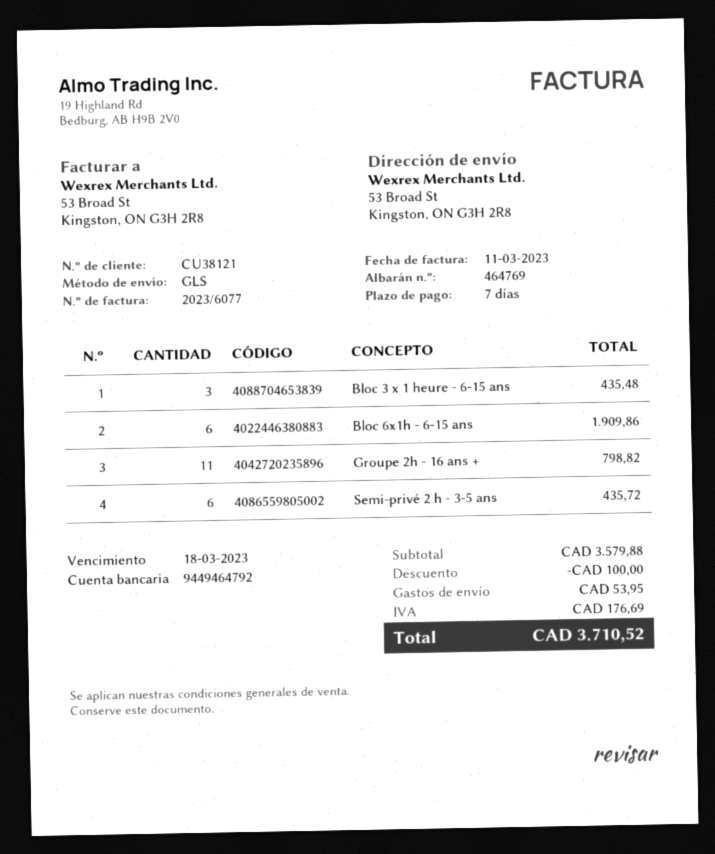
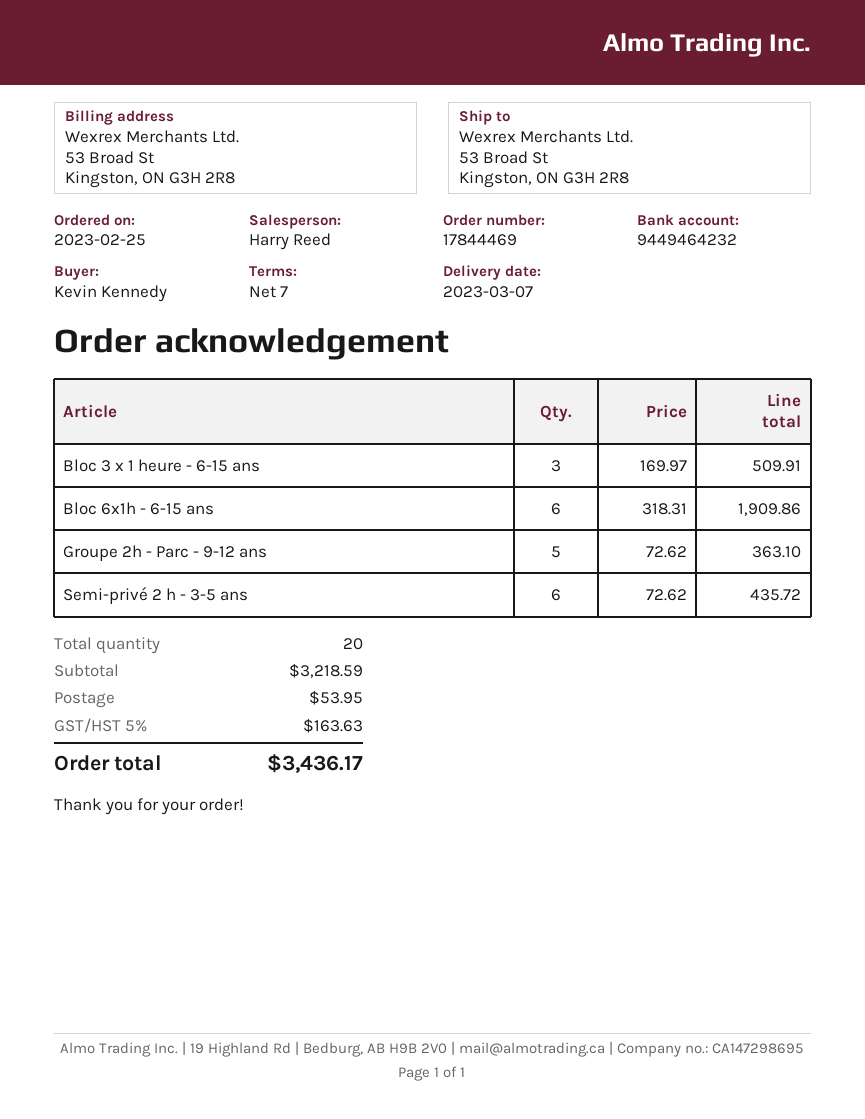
bank account: 9449464792 -> 9449464232
Bloc 3 x 1 heure - 6-15 ans: 3 for 435.48 -> 3 for 509.91
Groupe 2h - 16 ans +: 11 for 798.82 -> none
Groupe 2h - Parc - 9-12 ans: none -> 5 for 363.10
subtotal: 3579.88 -> 3218.59
discount: 100.00 -> none
tax: 176.69 -> 163.63
total: 3710.52 -> 3436.17

